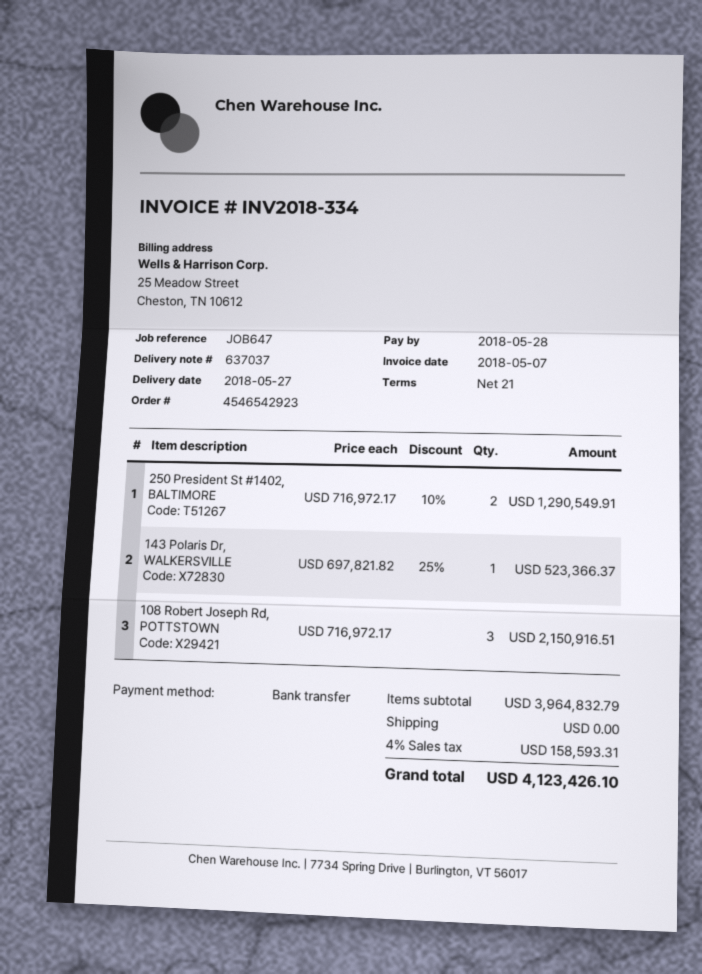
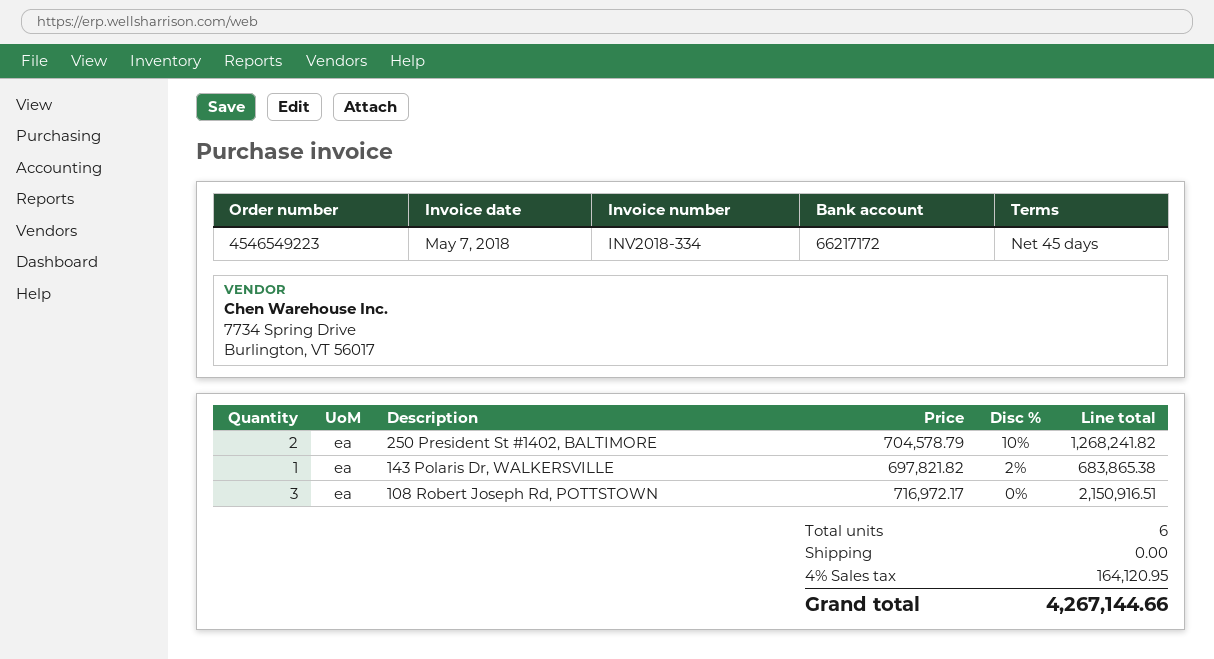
order number: 4546542923 -> 4546549223
payment terms: 21 days -> 45 days
250 President St #1402, BALTIMORE: 2 x 716972.17 - 10% = 1290549.91 -> 2 x 704578.79 - 10% = 1268241.82
143 Polaris Dr, WALKERSVILLE: 1 x 697821.82 - 25% = 523366.37 -> 1 x 697821.82 - 2% = 683865.38
tax: 4% = 158593.31 -> 4% = 164120.95
total: 4123426.10 -> 4267144.66

